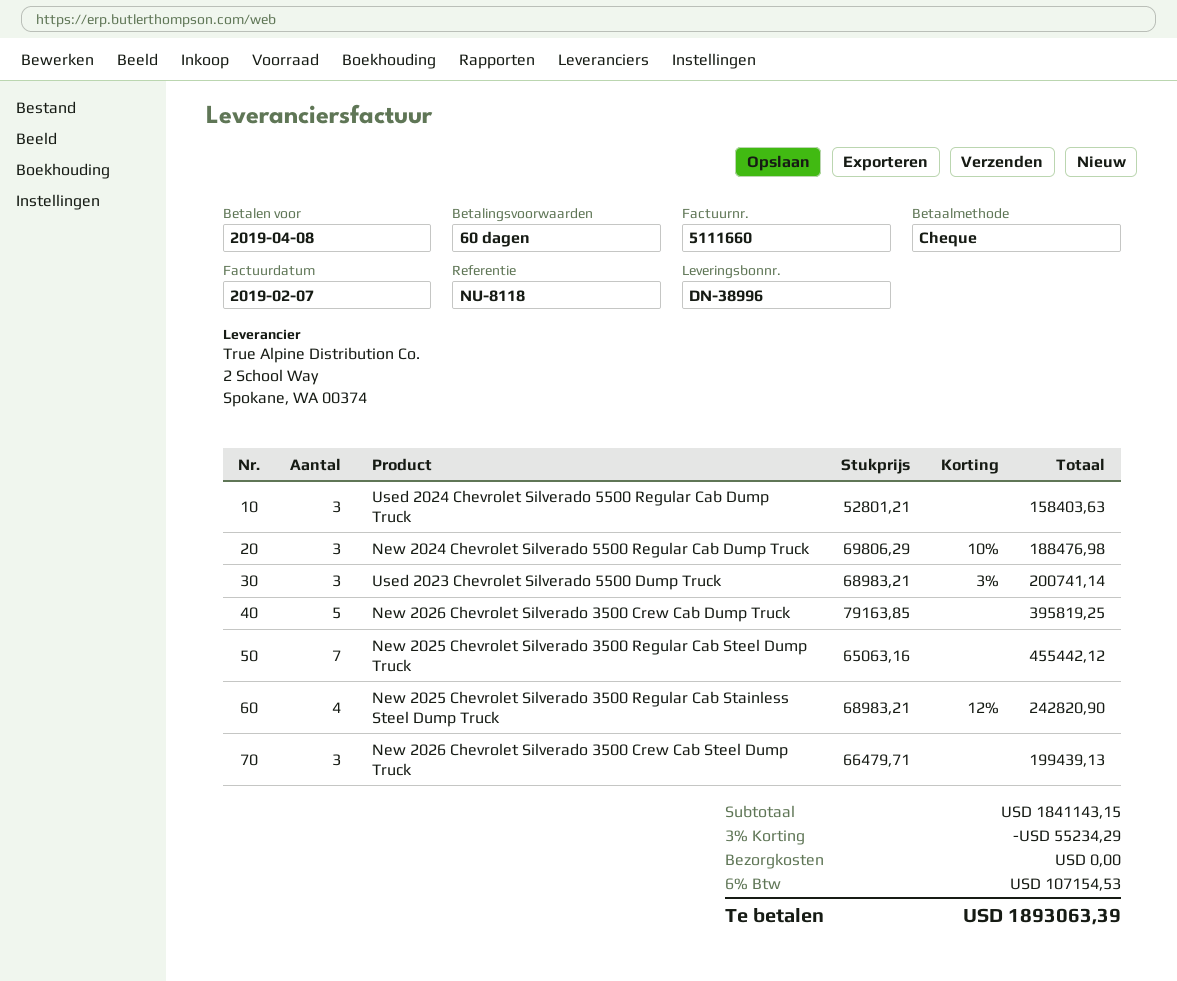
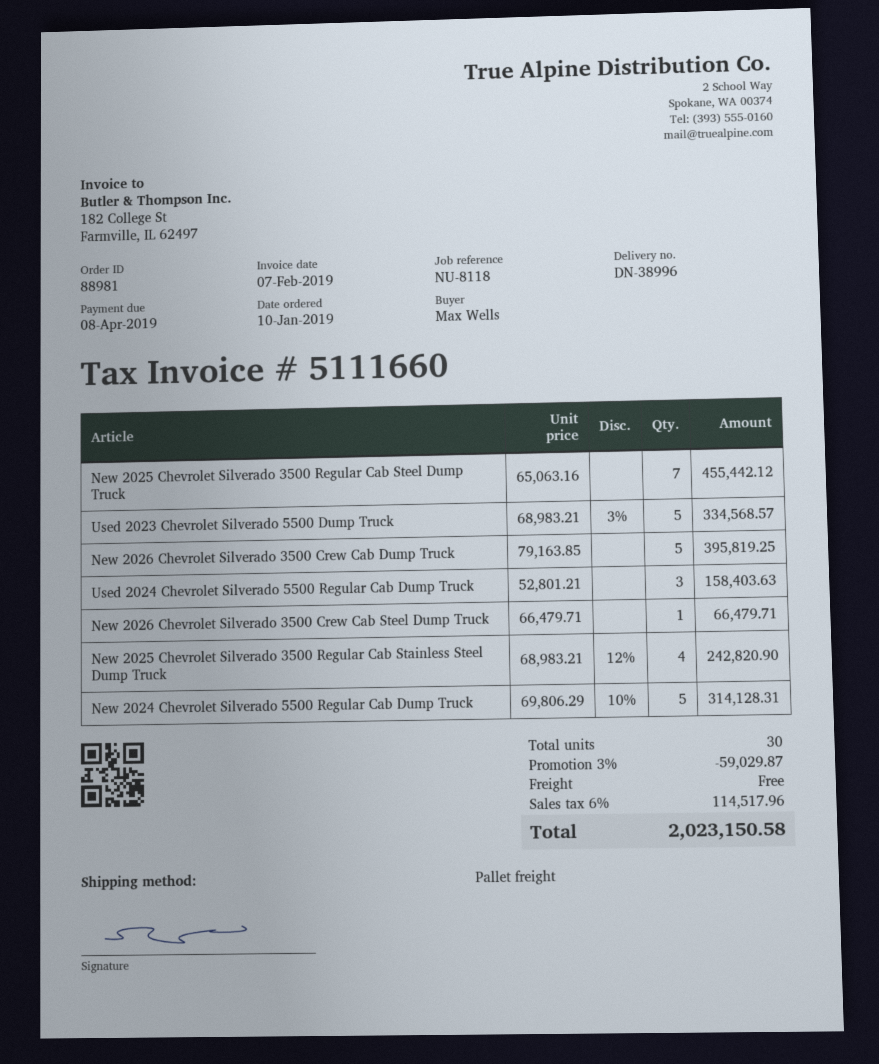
New 2024 Chevrolet Silverado 5500 Regular Cab Dump Truck: 3 x 69806.29 - 10% = 188476.98 -> 5 x 69806.29 - 10% = 314128.31
Used 2023 Chevrolet Silverado 5500 Dump Truck: 3 x 68983.21 - 3% = 200741.14 -> 5 x 68983.21 - 3% = 334568.57
New 2026 Chevrolet Silverado 3500 Crew Cab Steel Dump Truck: 3 x 66479.71 = 199439.13 -> 1 x 66479.71 = 66479.71
discount: 3% = 55234.29 -> 3% = 59029.87
tax: 6% = 107154.53 -> 6% = 114517.96
total: 1893063.39 -> 2023150.58

